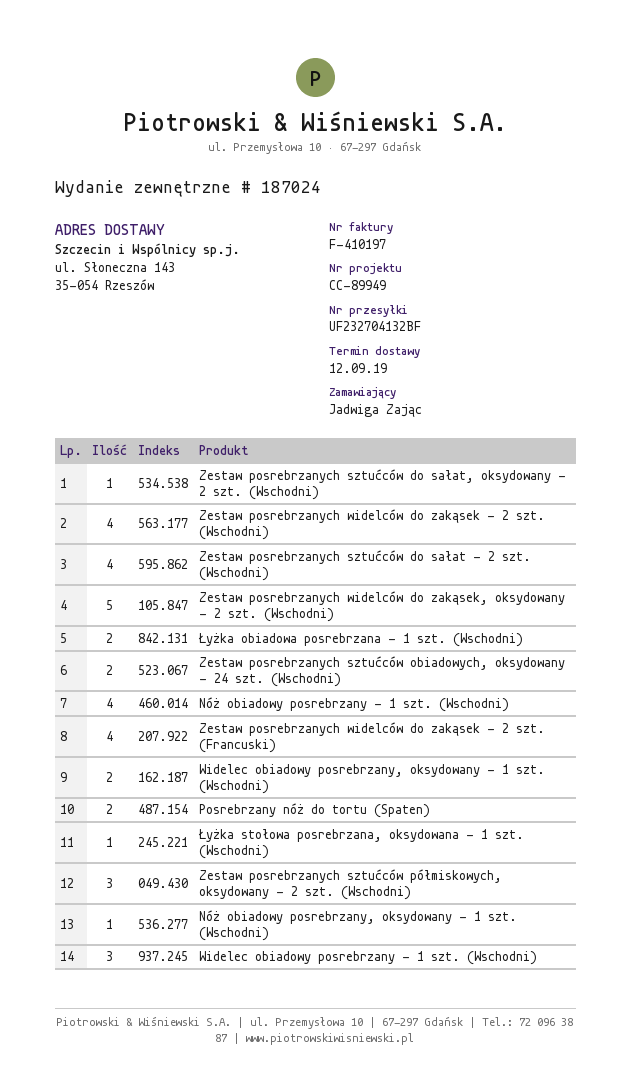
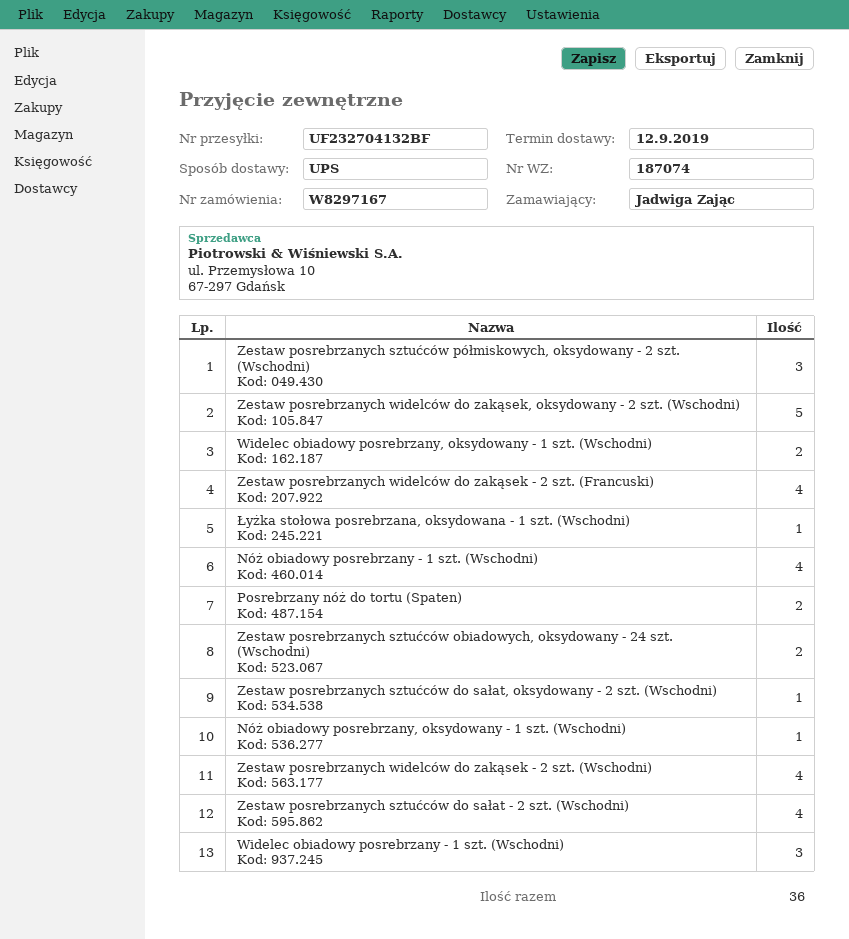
delivery note number: 187024 -> 187074
Łyżka obiadowa posrebrzana - 1 szt. (Wschodni): 2 -> none

